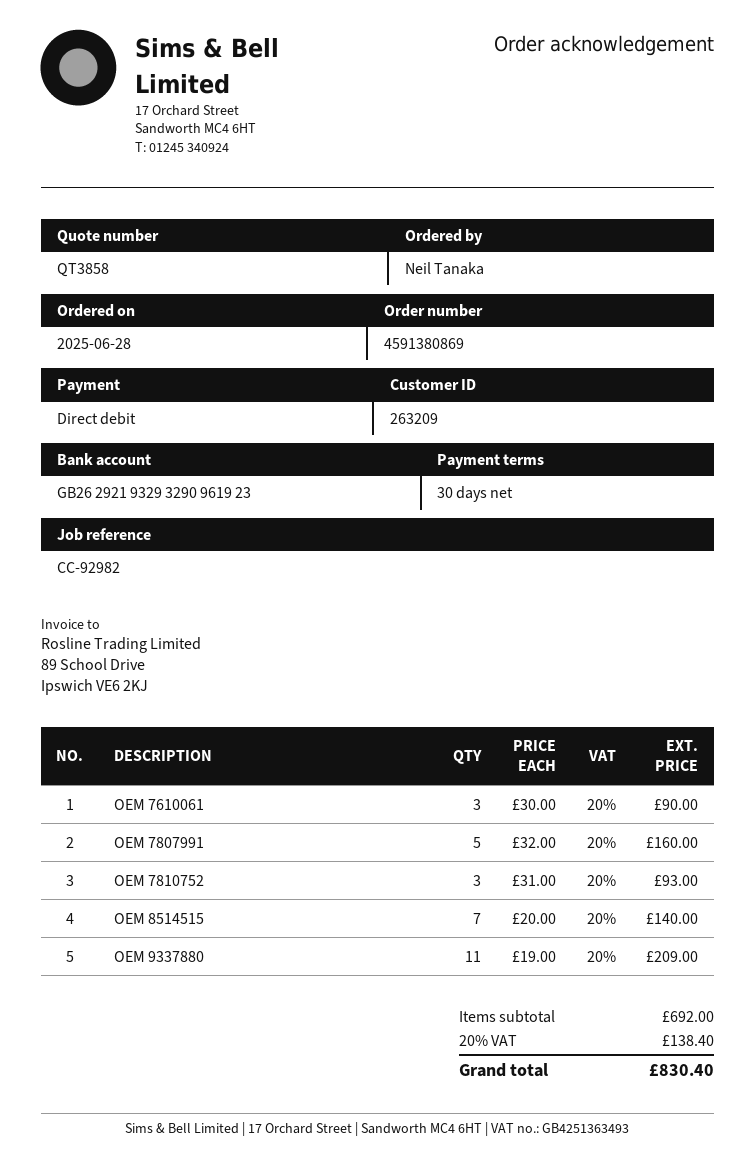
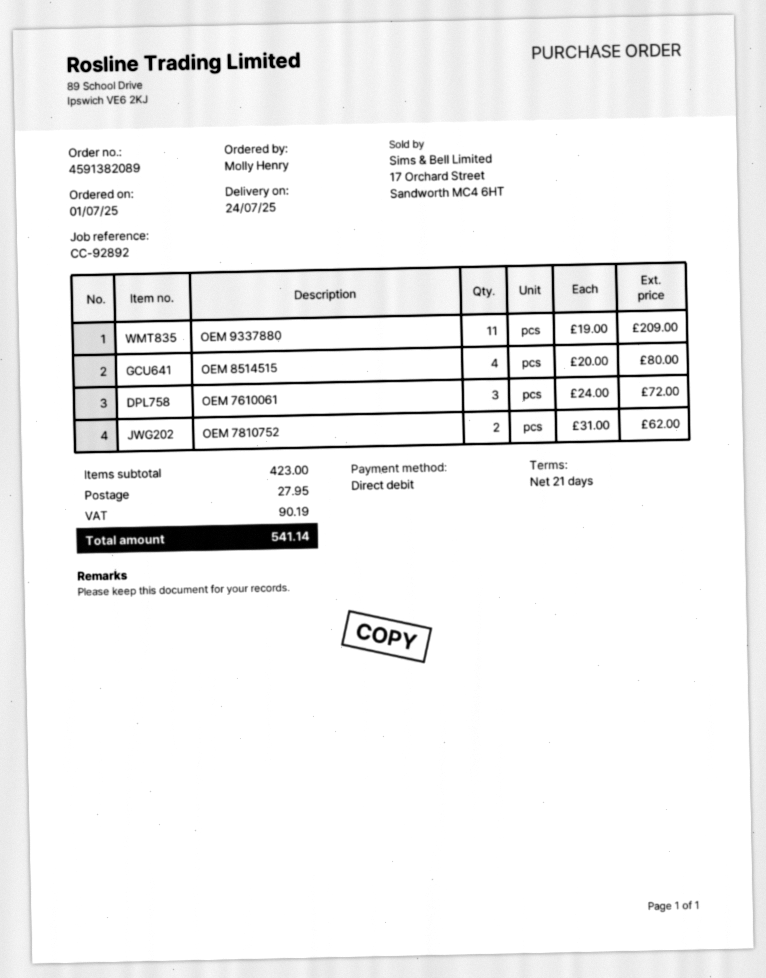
order number: 4591380869 -> 4591382089
order date: 2025-06-28 -> 2025-07-01
payment terms: 30 days -> 21 days
reference: CC-92982 -> CC-92892
ordered by: Neil Tanaka -> Molly Henry
OEM 7610061: 3 x 30.00 = 90.00 -> 3 x 24.00 = 72.00
OEM 7807991: 5 x 32.00 = 160.00 -> none
OEM 7810752: 3 x 31.00 = 93.00 -> 2 x 31.00 = 62.00
OEM 8514515: 7 x 20.00 = 140.00 -> 4 x 20.00 = 80.00
subtotal: 692.00 -> 423.00
shipping: none -> 27.95
tax: 138.40 -> 90.19
total: 830.40 -> 541.14

